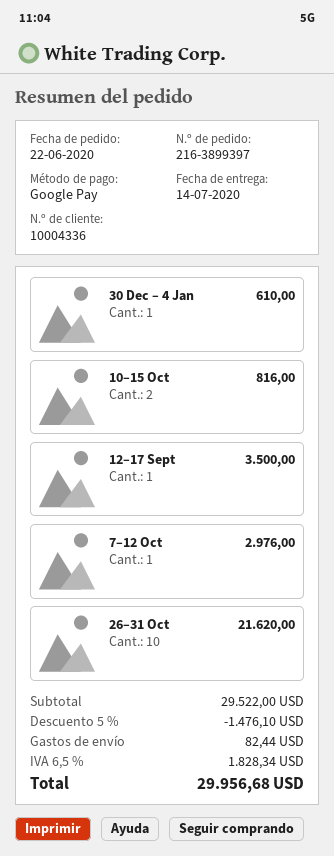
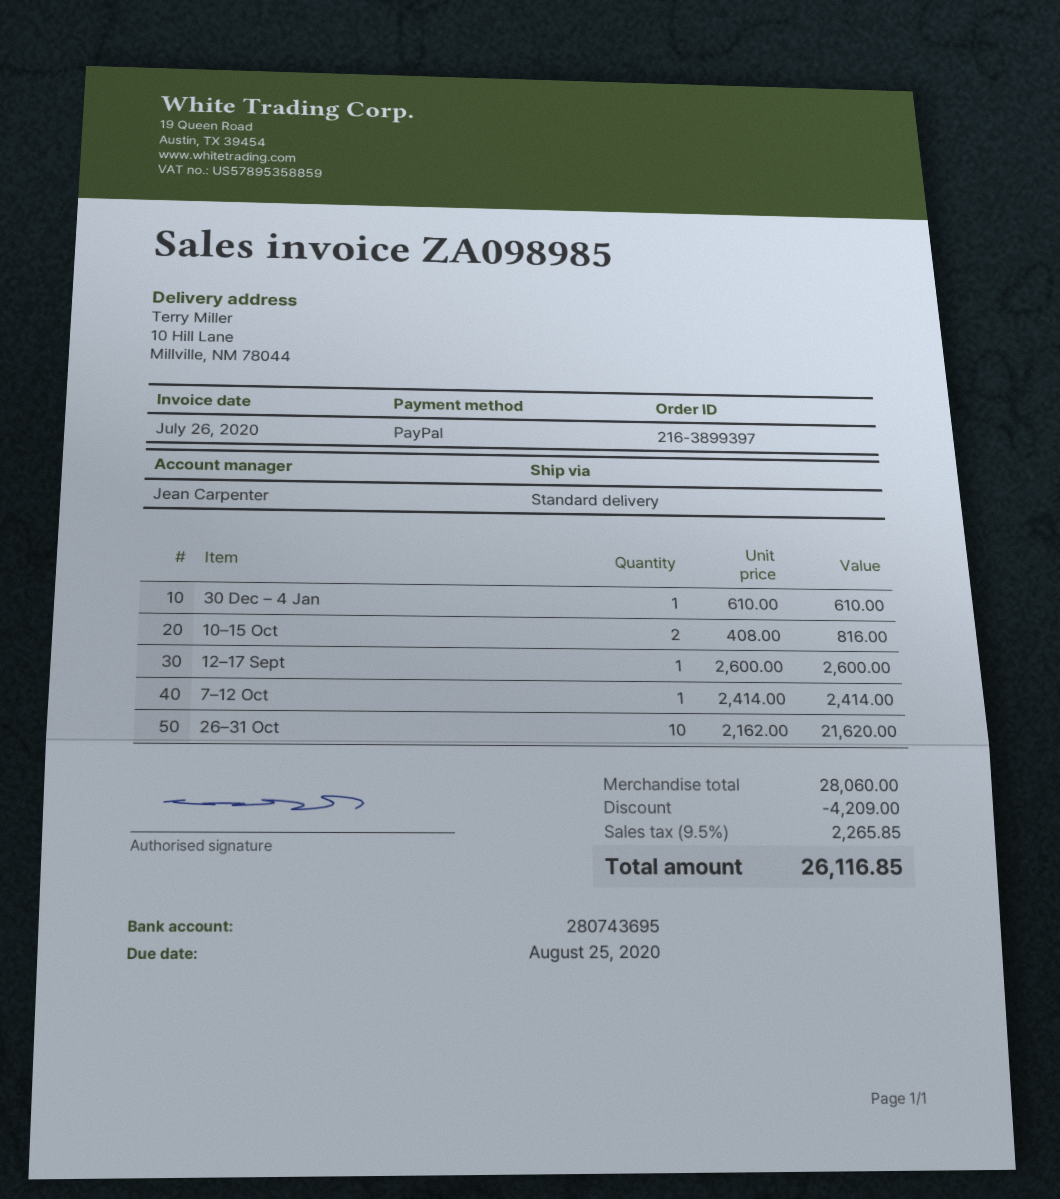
payment method: Google Pay -> PayPal
12–17 Sept: 1 for 3500.00 -> 1 for 2600.00
7–12 Oct: 1 for 2976.00 -> 1 for 2414.00
subtotal: 29522.00 -> 28060.00
discount: 1476.10 -> 4209.00
shipping: 82.44 -> none
tax: 6.5% = 1828.34 -> 9.5% = 2265.85
total: 29956.68 -> 26116.85

